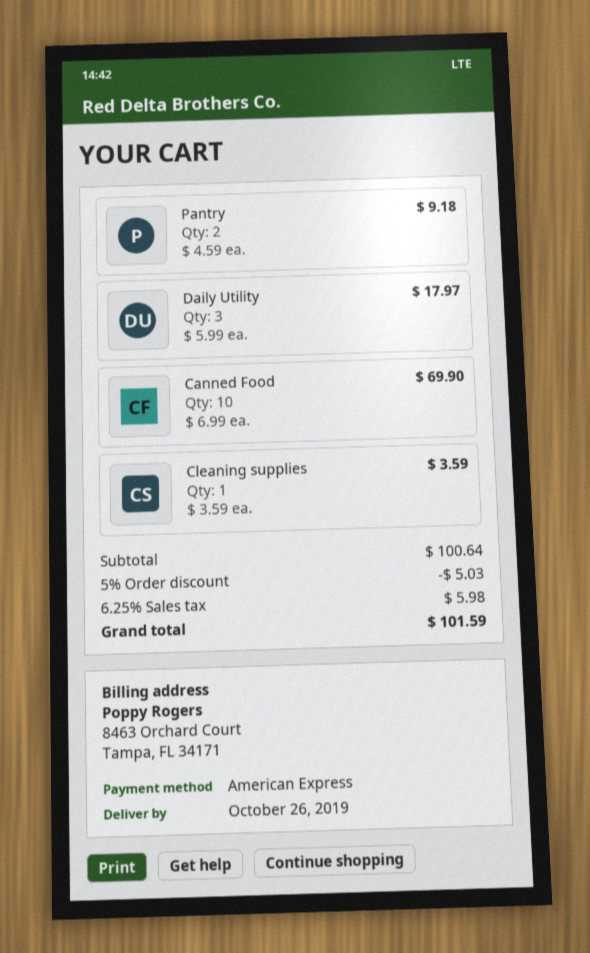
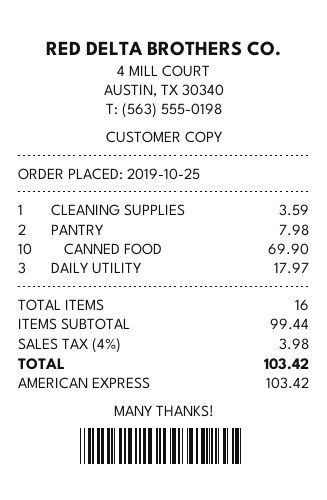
Pantry: 2 for 9.18 -> 2 for 7.98
subtotal: 100.64 -> 99.44
discount: 5% = 5.03 -> none
tax: 6.25% = 5.98 -> 4% = 3.98
total: 101.59 -> 103.42

